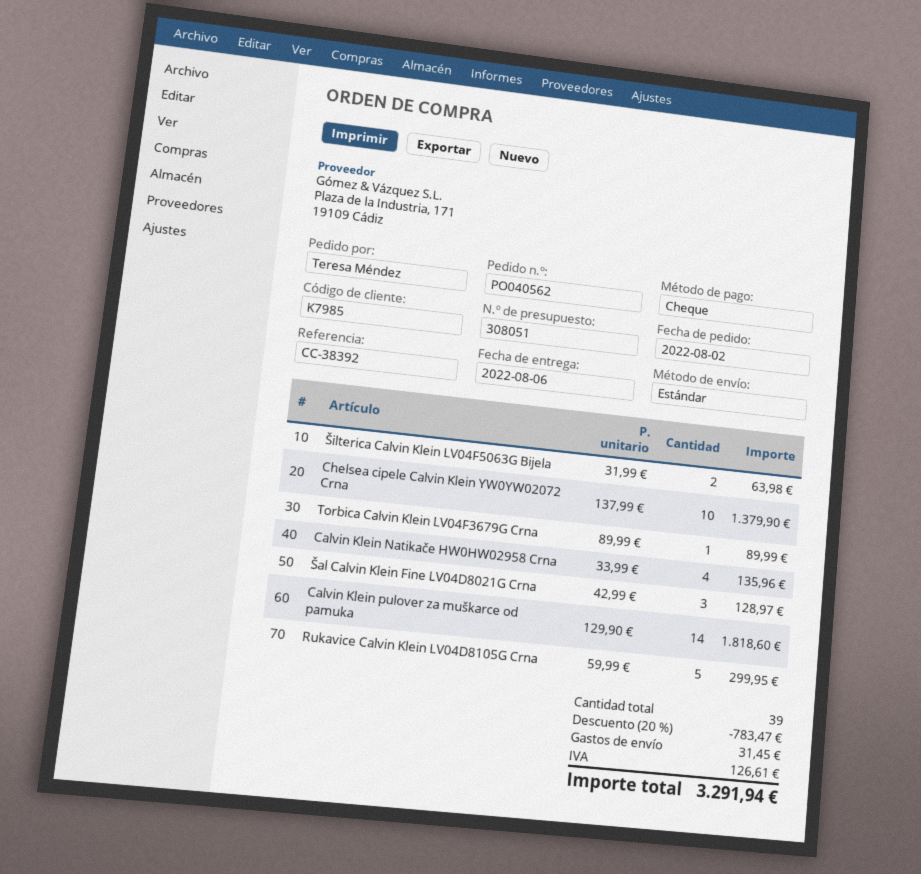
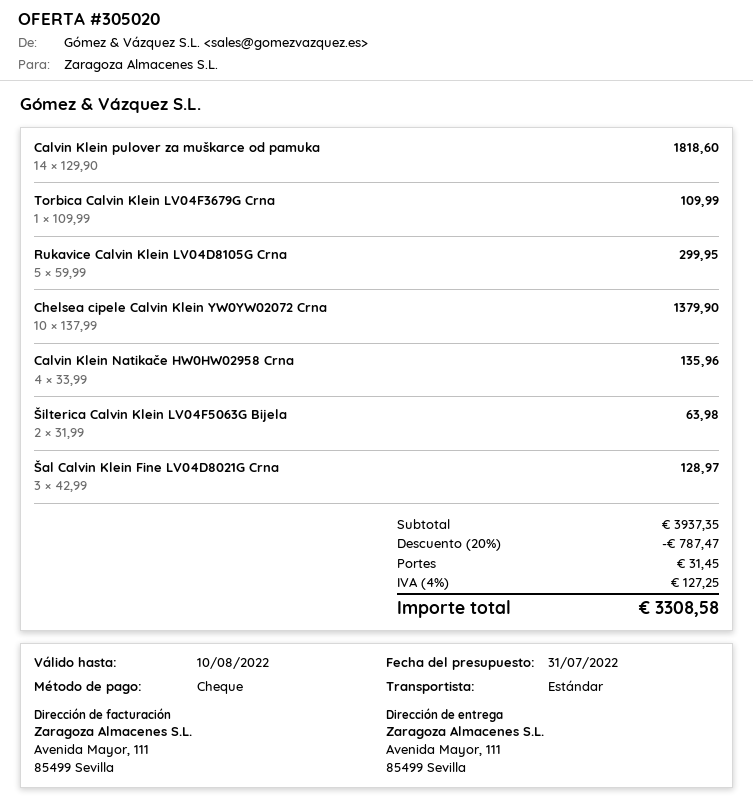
quote number: 308051 -> 305020
Torbica Calvin Klein LV04F3679G Crna: 1 x 89.99 = 89.99 -> 1 x 109.99 = 109.99
discount: 20% = 783.47 -> 20% = 787.47
tax: 126.61 -> 127.25
total: 3291.94 -> 3308.58

